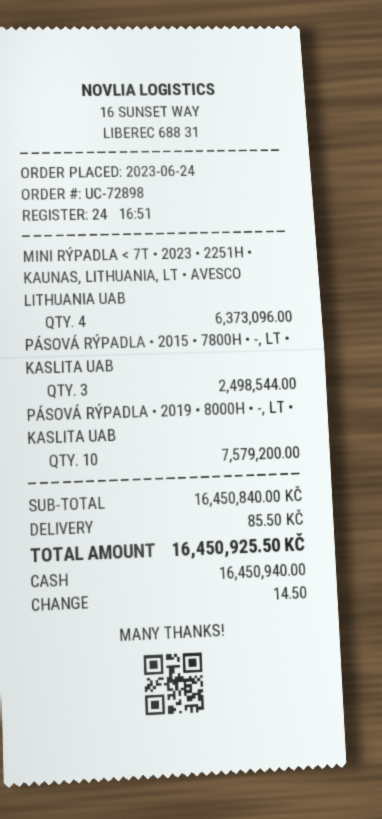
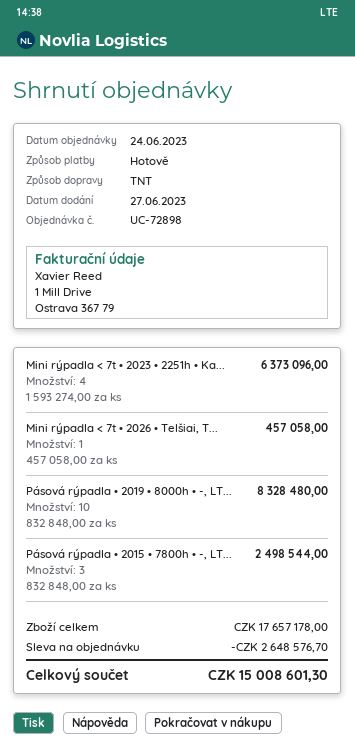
PÁSOVÁ RÝPADLA • 2019 • 8000H • -, LT • KASLITA UAB: 10 for 7579200.00 -> 10 for 8328480.00
Mini rýpadla < 7t • 2026 • Telšiai, T...: none -> 1 for 457058.00
subtotal: 16450840.00 -> 17657178.00
discount: none -> 2648576.70
shipping: 85.50 -> none
total: 16450925.50 -> 15008601.30

